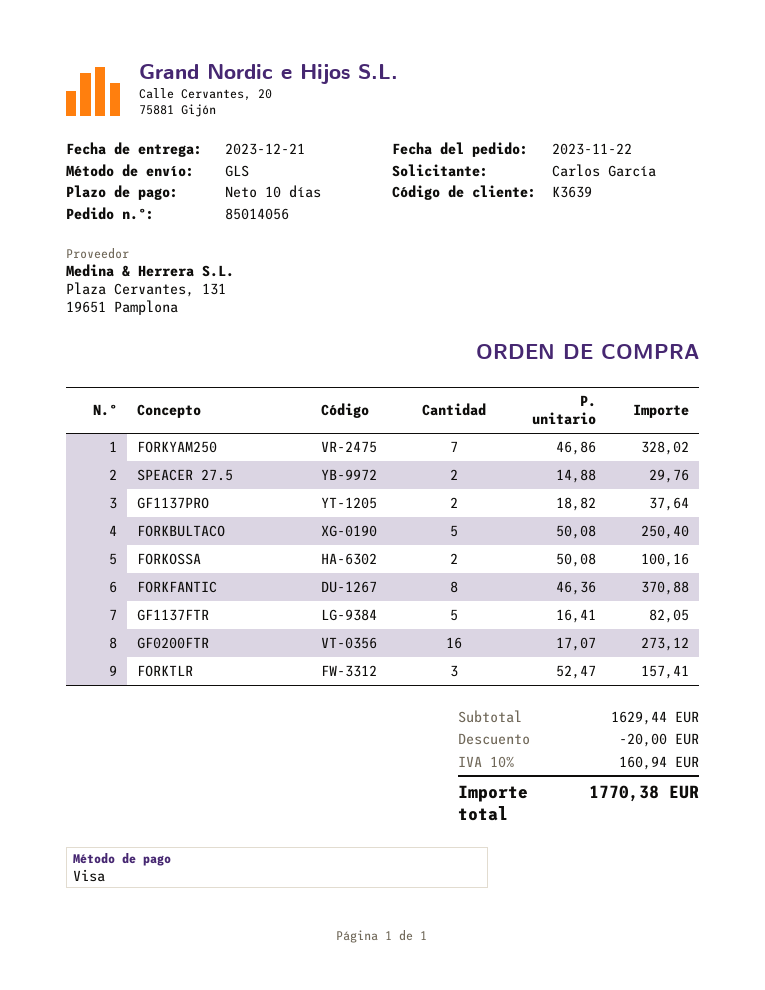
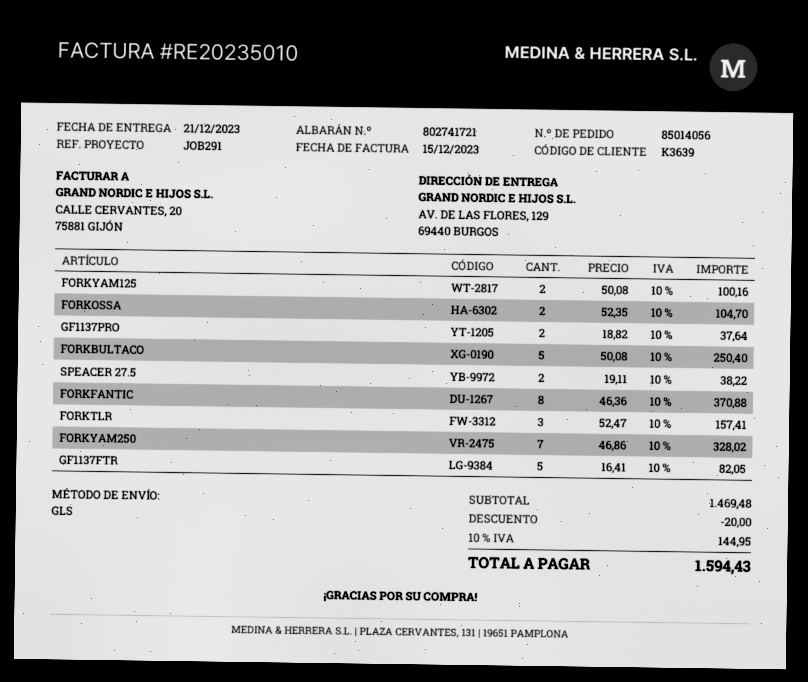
SPEACER 27.5: 2 x 14.88 = 29.76 -> 2 x 19.11 = 38.22
FORKOSSA: 2 x 50.08 = 100.16 -> 2 x 52.35 = 104.70
GF0200FTR: 16 x 17.07 = 273.12 -> none
FORKYAM125: none -> 2 x 50.08 = 100.16
subtotal: 1629.44 -> 1469.48
tax: 10% = 160.94 -> 10% = 144.95
total: 1770.38 -> 1594.43

